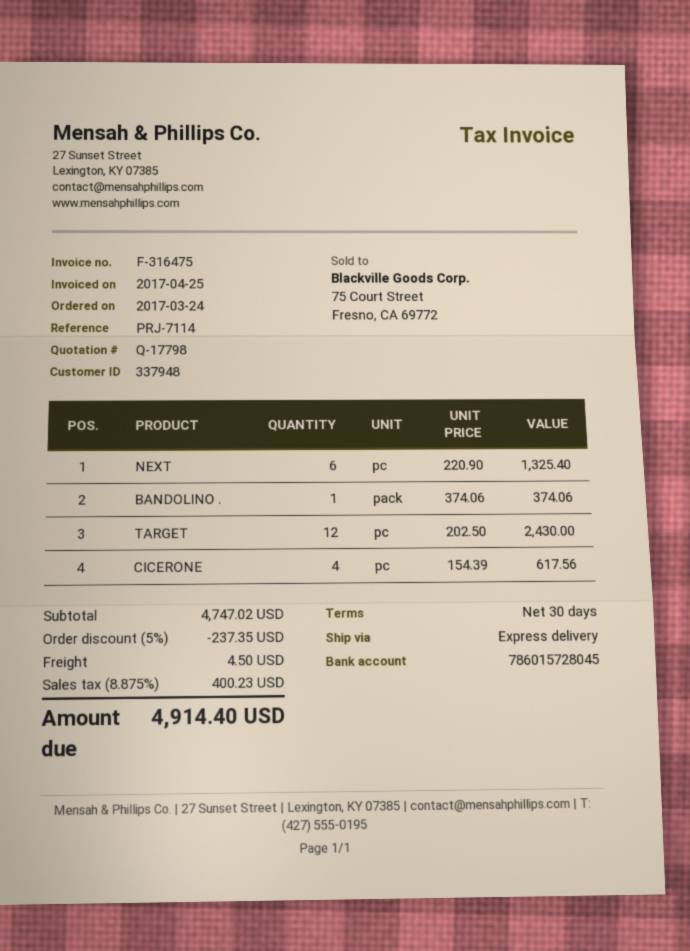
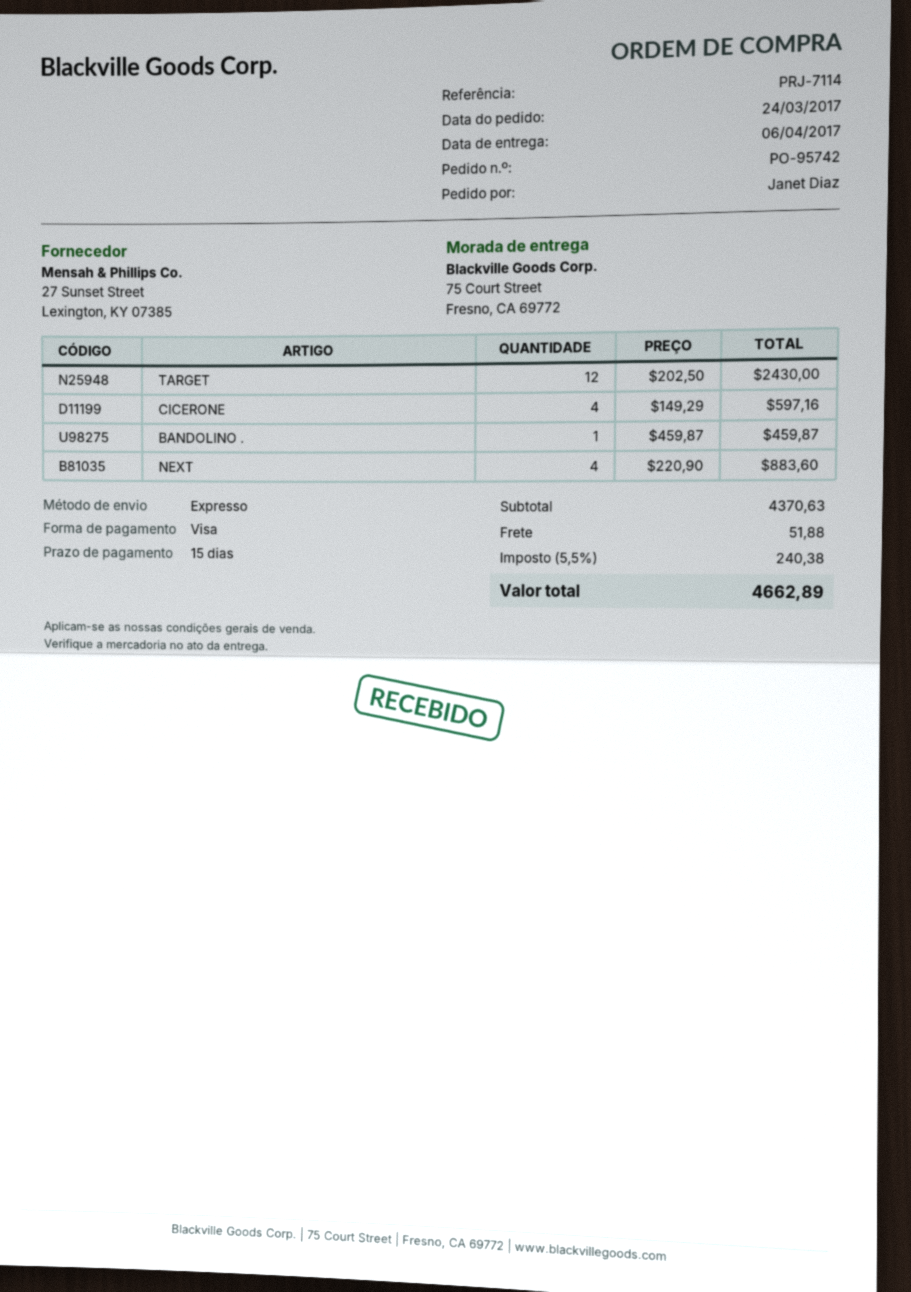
payment terms: 30 days -> 15 days
NEXT: 6 x 220.90 = 1325.40 -> 4 x 220.90 = 883.60
BANDOLINO .: 1 x 374.06 = 374.06 -> 1 x 459.87 = 459.87
CICERONE: 4 x 154.39 = 617.56 -> 4 x 149.29 = 597.16
subtotal: 4747.02 -> 4370.63
discount: 5% = 237.35 -> none
shipping: 4.50 -> 51.88
tax: 8.875% = 400.23 -> 5.5% = 240.38
total: 4914.40 -> 4662.89

